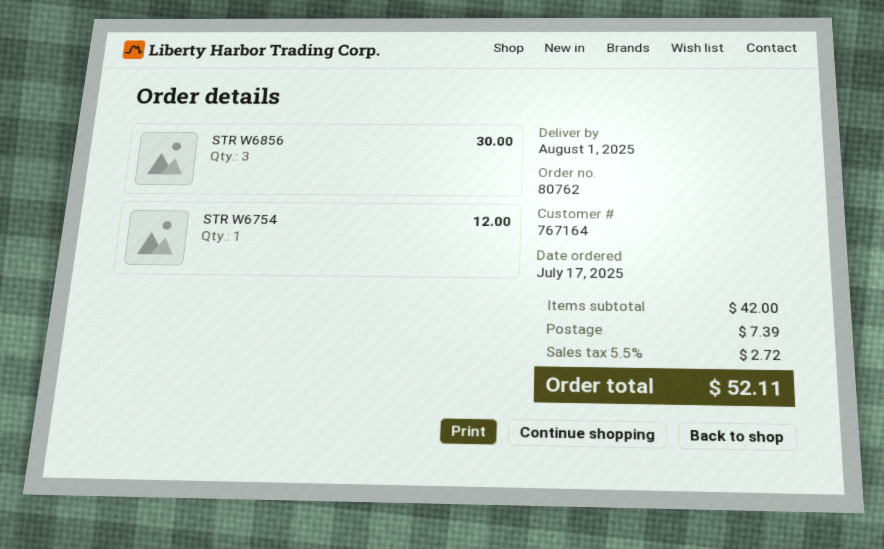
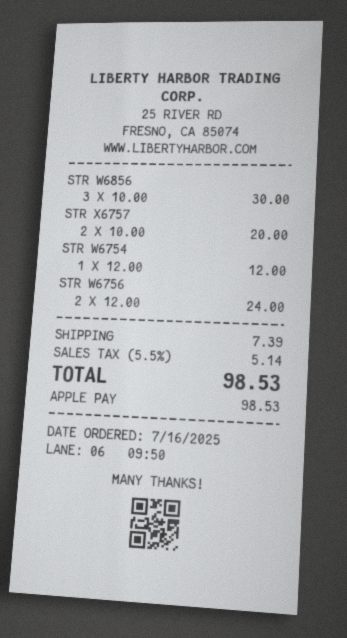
order date: 2025-07-17 -> 2025-07-16
STR X6757: none -> 2 for 20.00
STR W6756: none -> 2 for 24.00
tax: 5.5% = 2.72 -> 5.5% = 5.14
total: 52.11 -> 98.53

